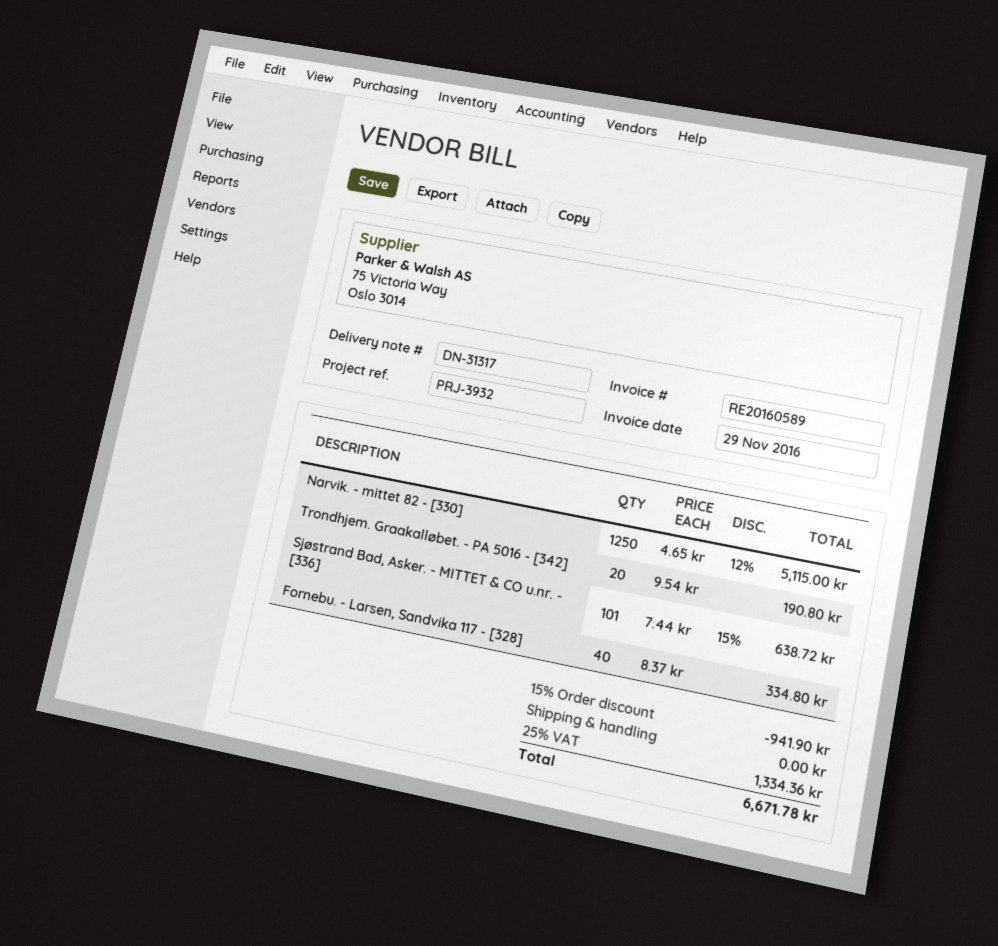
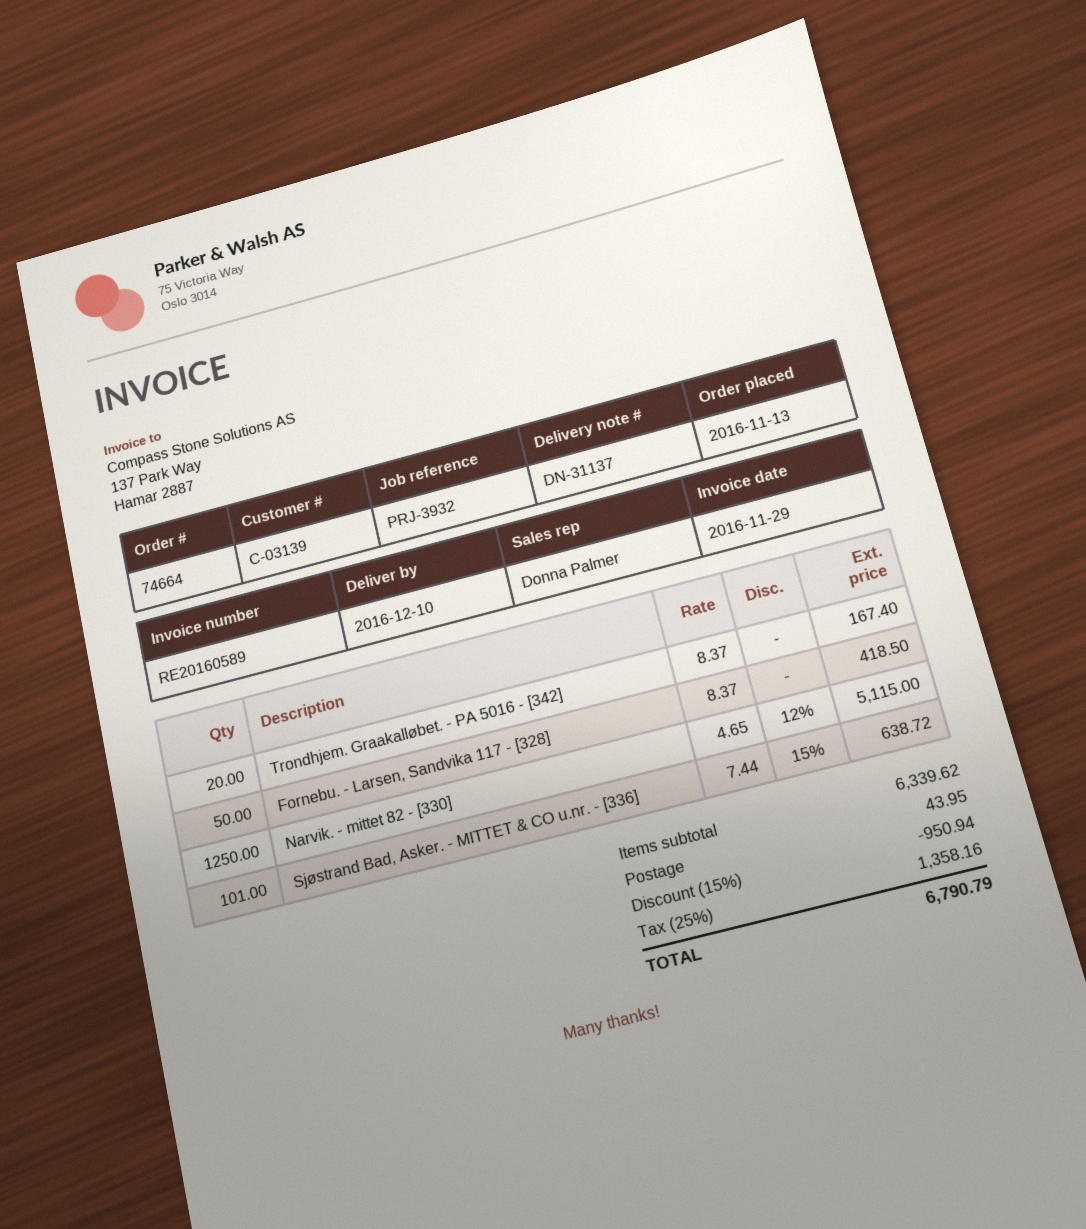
delivery note number: DN-31317 -> DN-31137
Trondhjem. Graakalløbet. - PA 5016 - [342]: 20 x 9.54 = 190.80 -> 20 x 8.37 = 167.40
Fornebu. - Larsen, Sandvika 117 - [328]: 40 x 8.37 = 334.80 -> 50 x 8.37 = 418.50
discount: 15% = 941.90 -> 15% = 950.94
shipping: 0.00 -> 43.95
tax: 25% = 1334.36 -> 25% = 1358.16
total: 6671.78 -> 6790.79

